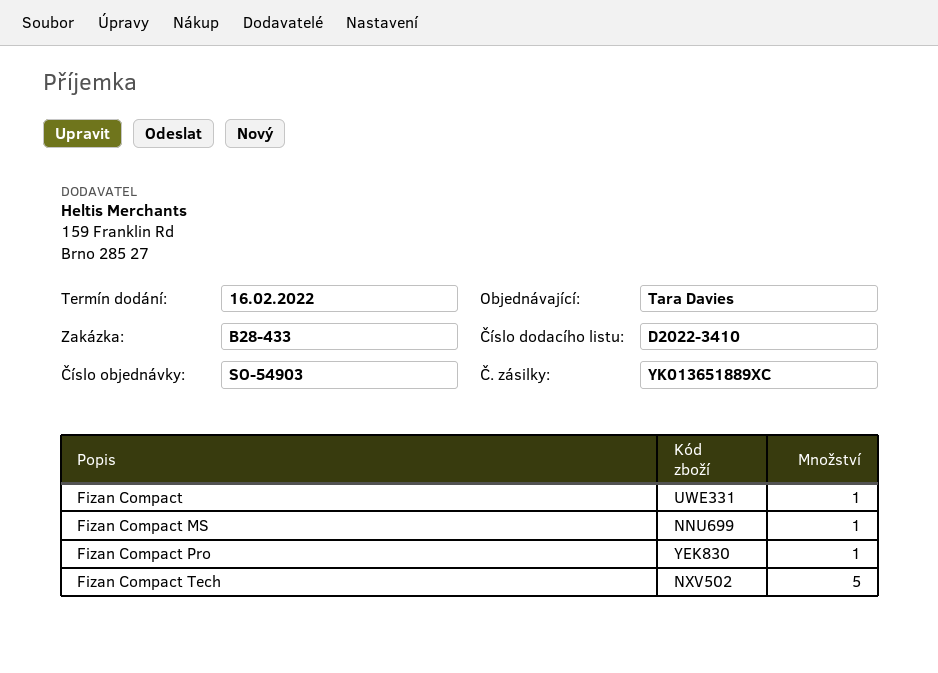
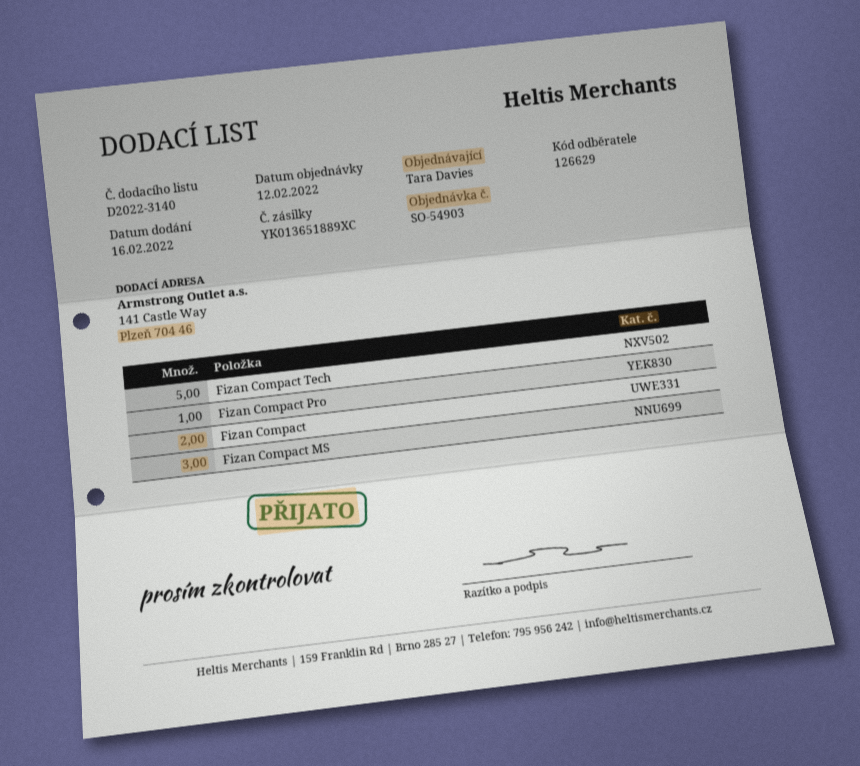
delivery note number: D2022-3410 -> D2022-3140
Fizan Compact: 1 -> 2
Fizan Compact MS: 1 -> 3

